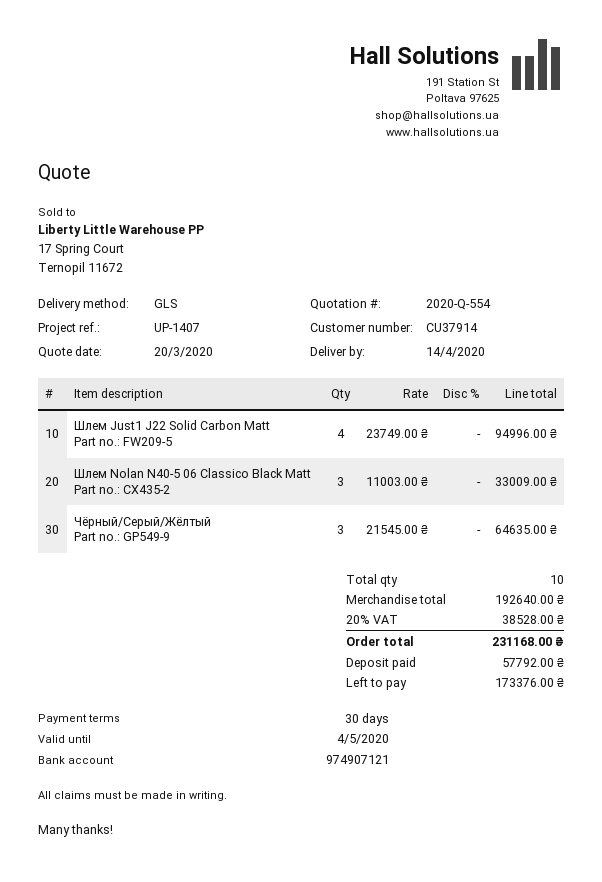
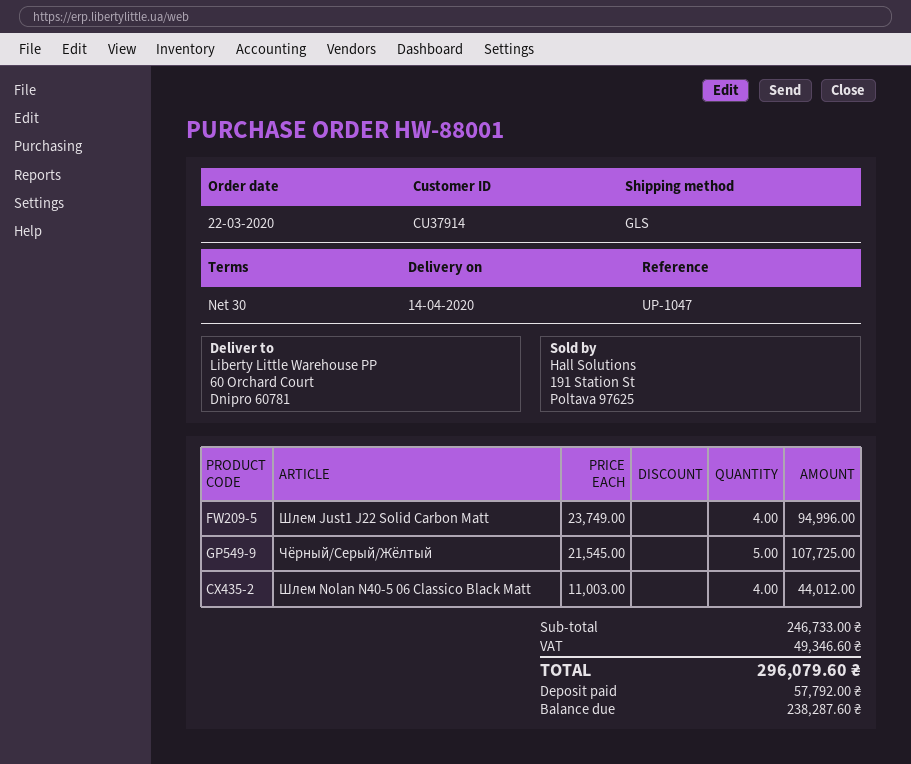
reference: UP-1407 -> UP-1047
Шлем Nolan N40-5 06 Classico Black Matt: 3 x 11003.00 = 33009.00 -> 4 x 11003.00 = 44012.00
Чёрный/Серый/Жёлтый: 3 x 21545.00 = 64635.00 -> 5 x 21545.00 = 107725.00
subtotal: 192640.00 -> 246733.00
tax: 38528.00 -> 49346.60
total: 231168.00 -> 296079.60
balance: 173376.00 -> 238287.60

